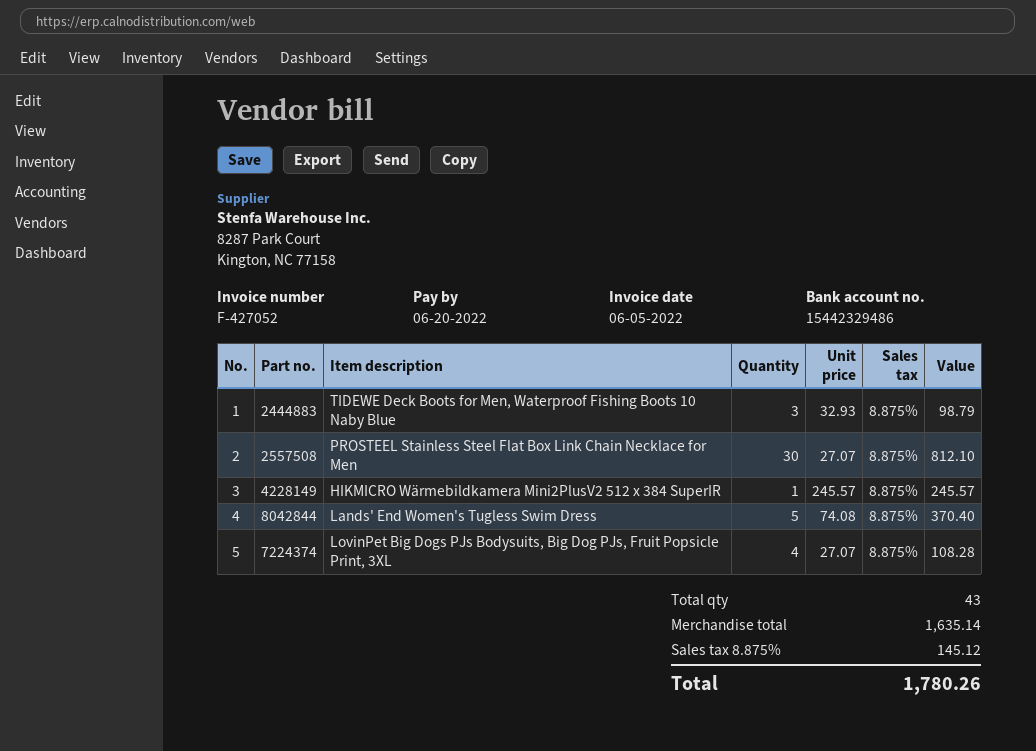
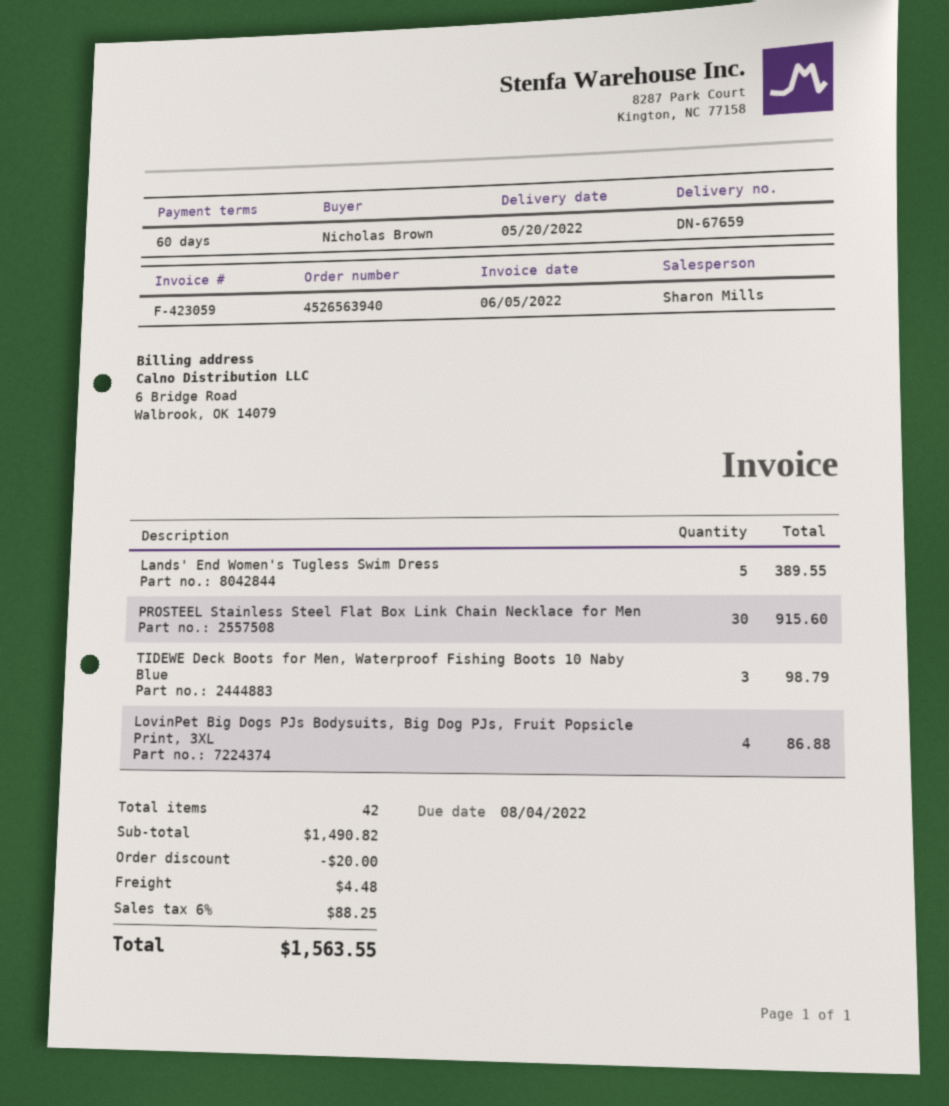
invoice number: F-427052 -> F-423059
due date: 2022-06-20 -> 2022-08-04
PROSTEEL Stainless Steel Flat Box Link Chain Necklace for Men: 30 for 812.10 -> 30 for 915.60
HIKMICRO Wärmebildkamera Mini2PlusV2 512 x 384 SuperIR: 1 for 245.57 -> none
Lands' End Women's Tugless Swim Dress: 5 for 370.40 -> 5 for 389.55
LovinPet Big Dogs PJs Bodysuits, Big Dog PJs, Fruit Popsicle Print, 3XL: 4 for 108.28 -> 4 for 86.88
total quantity: 43 -> 42
subtotal: 1635.14 -> 1490.82
discount: none -> 20.00
shipping: none -> 4.48
tax: 8.875% = 145.12 -> 6% = 88.25
total: 1780.26 -> 1563.55

